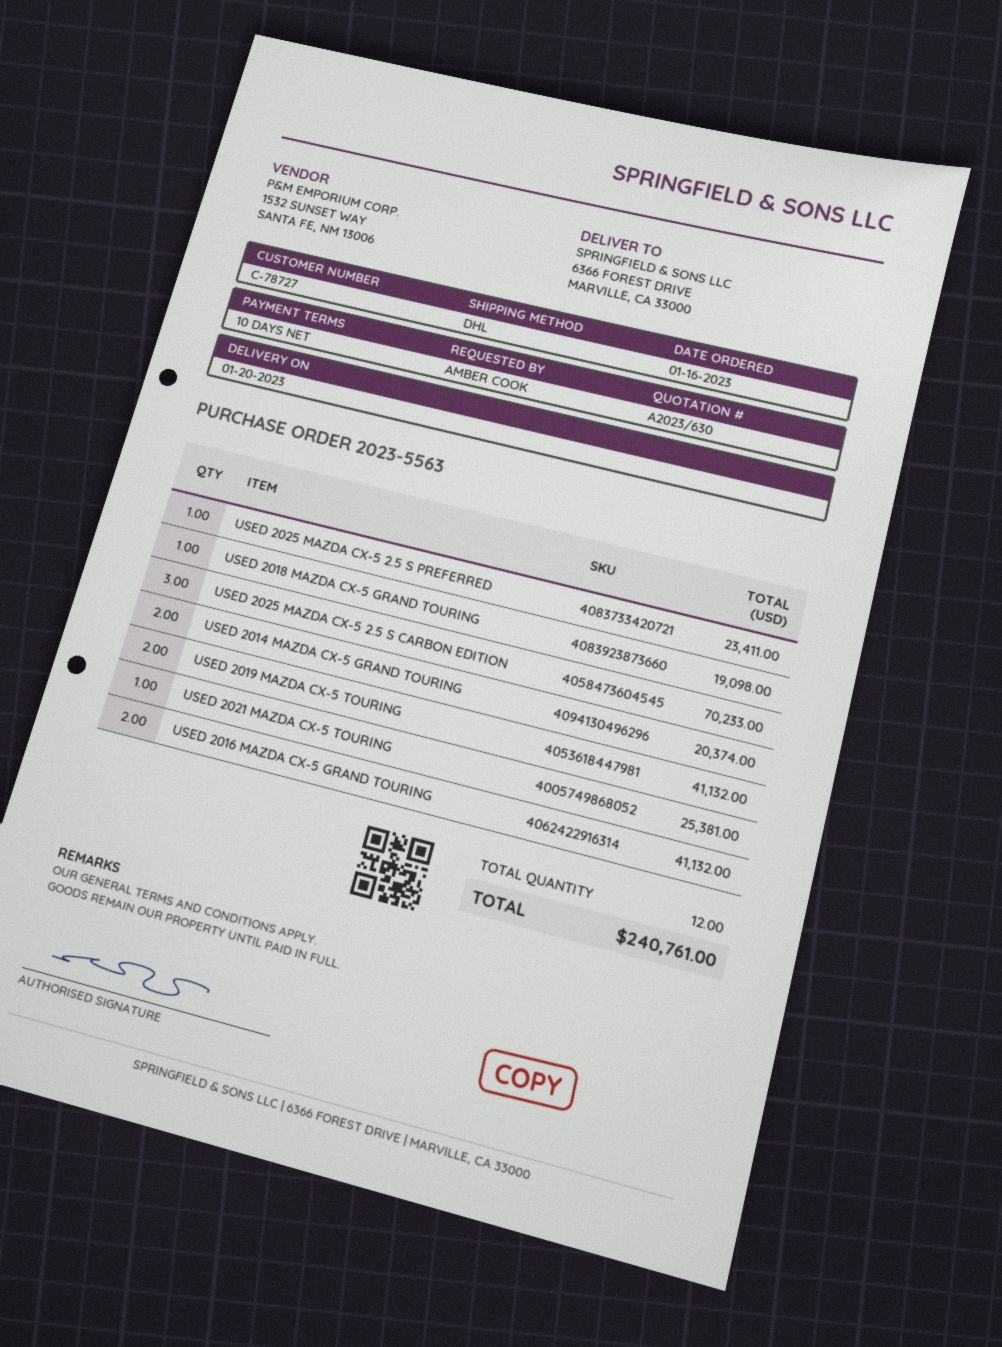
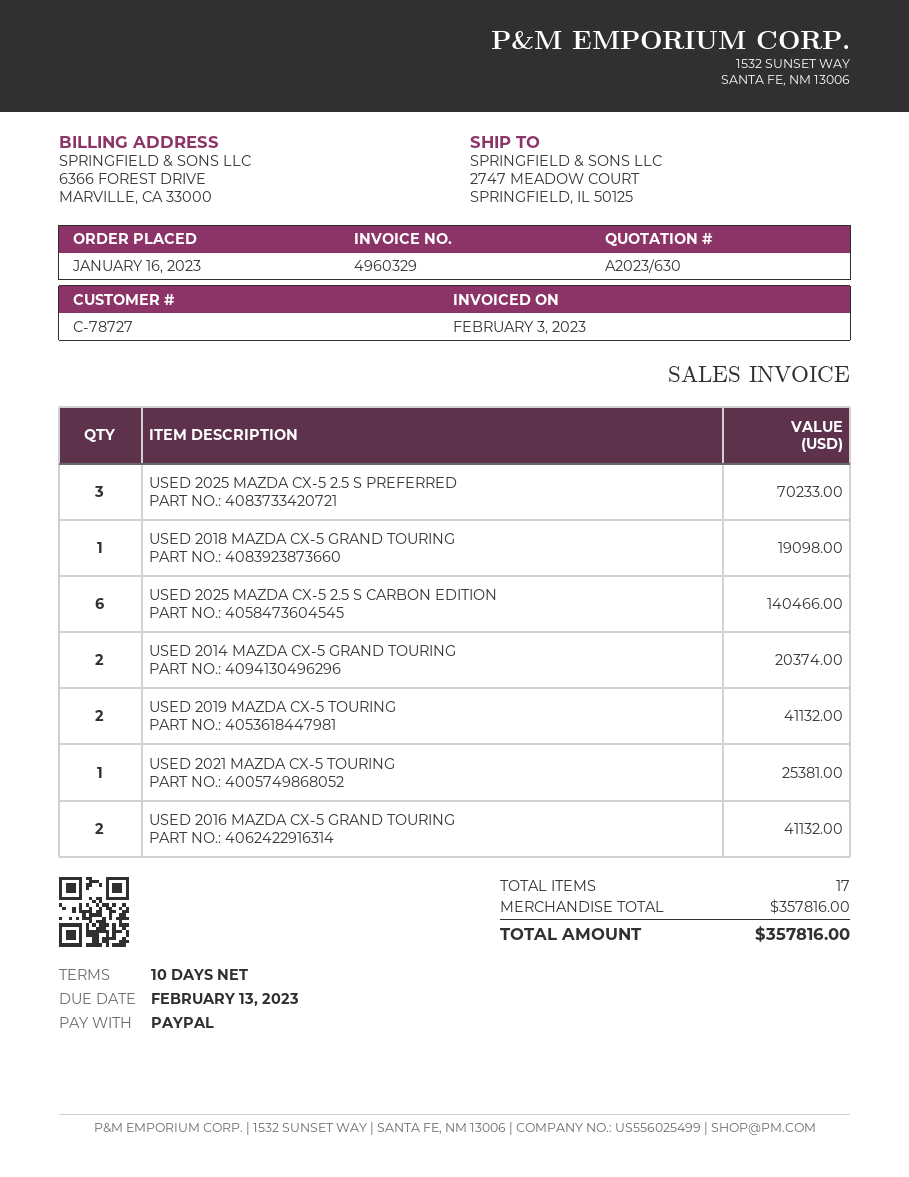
ship to: 6366 FOREST DRIVE, MARVILLE, CA 33000 -> 2747 MEADOW COURT, SPRINGFIELD, IL 50125
USED 2025 MAZDA CX-5 2.5 S PREFERRED: 1 for 23411.00 -> 3 for 70233.00
USED 2025 MAZDA CX-5 2.5 S CARBON EDITION: 3 for 70233.00 -> 6 for 140466.00
total quantity: 12 -> 17
total: 240761.00 -> 357816.00

